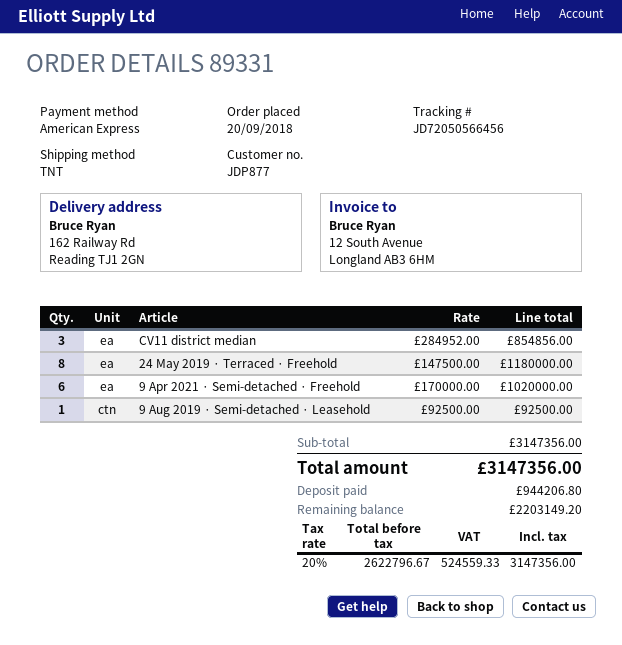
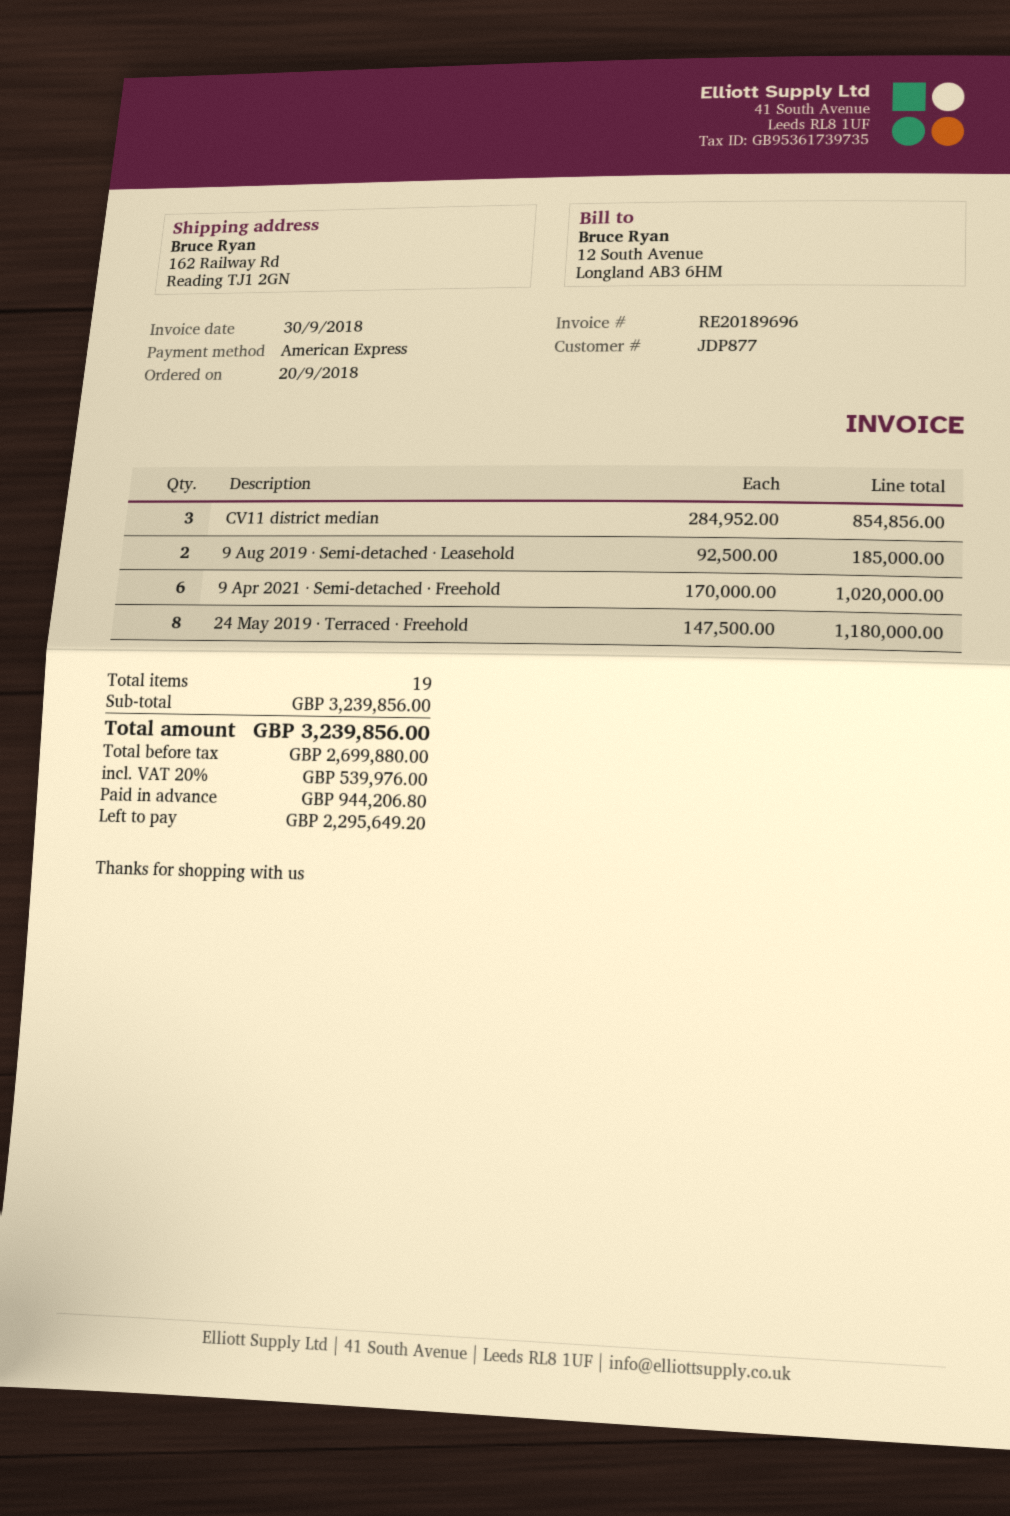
9 Aug 2019 · Semi-detached · Leasehold: 1 x 92500.00 = 92500.00 -> 2 x 92500.00 = 185000.00
subtotal: 3147356.00 -> 3239856.00
net: 2622796.67 -> 2699880.00
tax: 20% = 524559.33 -> 20% = 539976.00
total: 3147356.00 -> 3239856.00
balance: 2203149.20 -> 2295649.20

